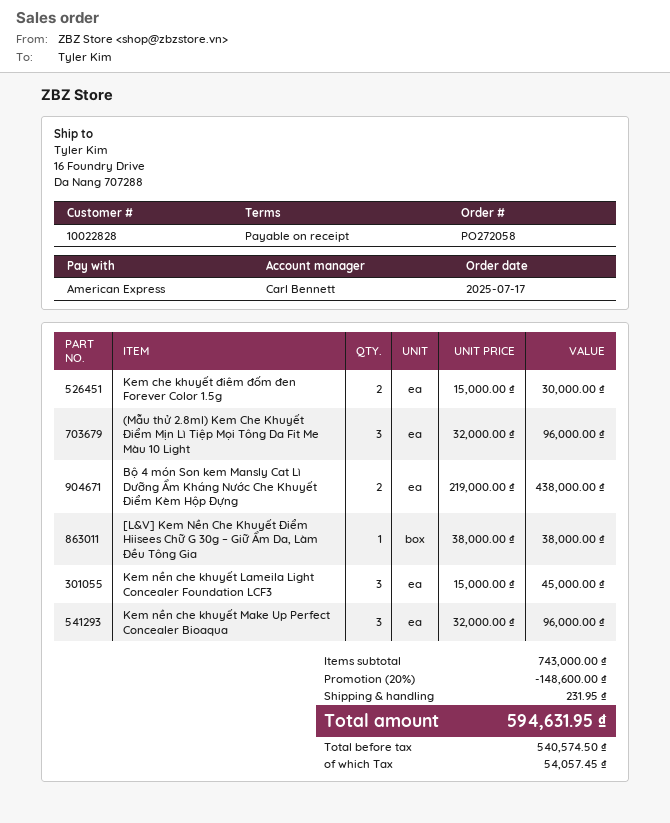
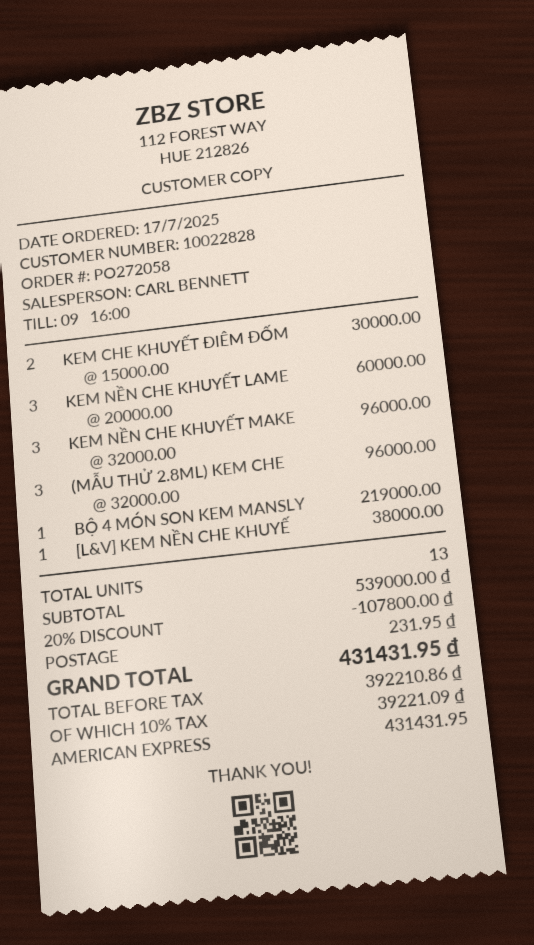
Bộ 4 món Son kem Mansly Cat Lì Dưỡng Ẩm Kháng Nước Che Khuyết Điểm Kèm Hộp Đựng: 2 x 219000.00 = 438000.00 -> 1 x 219000.00 = 219000.00
Kem nền che khuyết Lameila Light Concealer Foundation LCF3: 3 x 15000.00 = 45000.00 -> 3 x 20000.00 = 60000.00
subtotal: 743000.00 -> 539000.00
discount: 20% = 148600.00 -> 20% = 107800.00
net: 540574.50 -> 392210.86
tax: 54057.45 -> 39221.09
total: 594631.95 -> 431431.95

